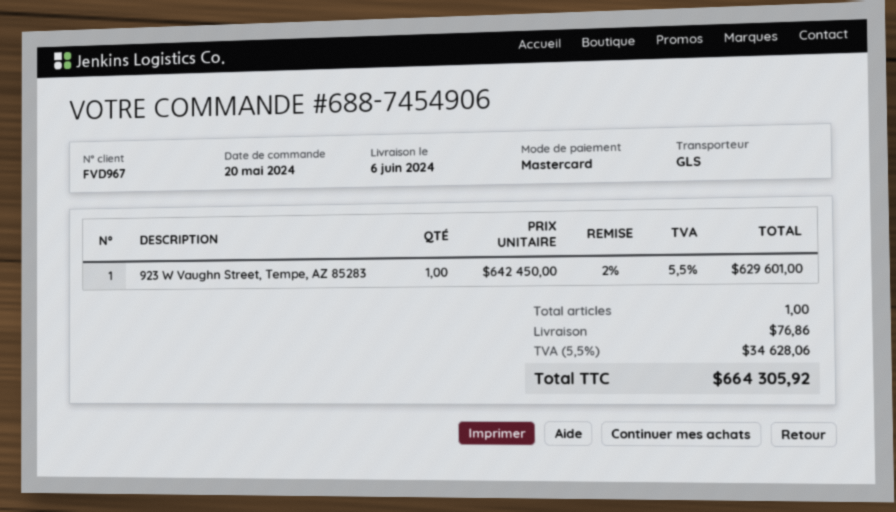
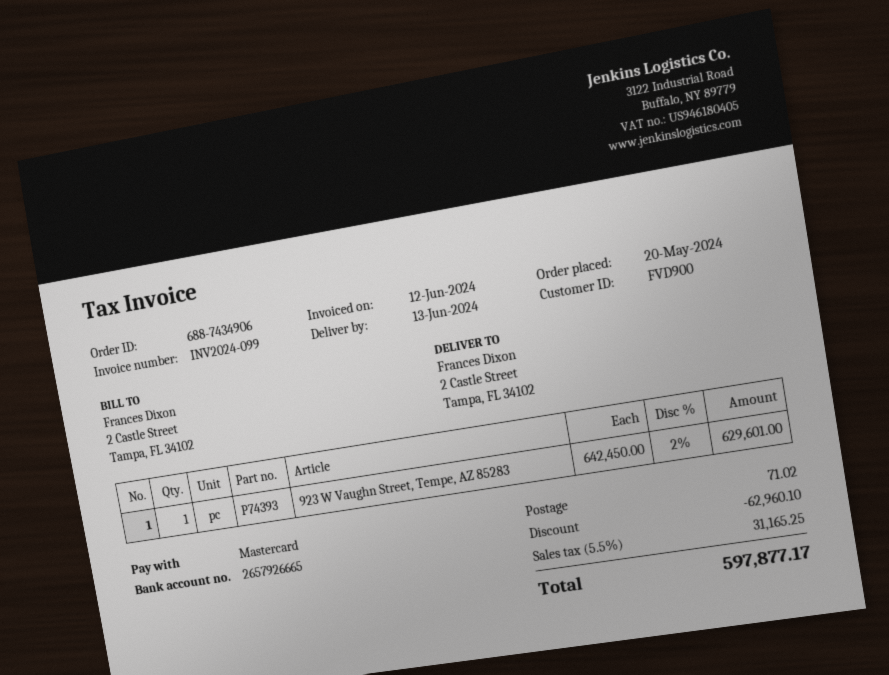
order number: 688-7454906 -> 688-7434906
delivery date: 2024-06-06 -> 2024-06-13
customer number: FVD967 -> FVD900
discount: none -> 62960.10
shipping: 76.86 -> 71.02
tax: 5.5% = 34628.06 -> 5.5% = 31165.25
total: 664305.92 -> 597877.17

